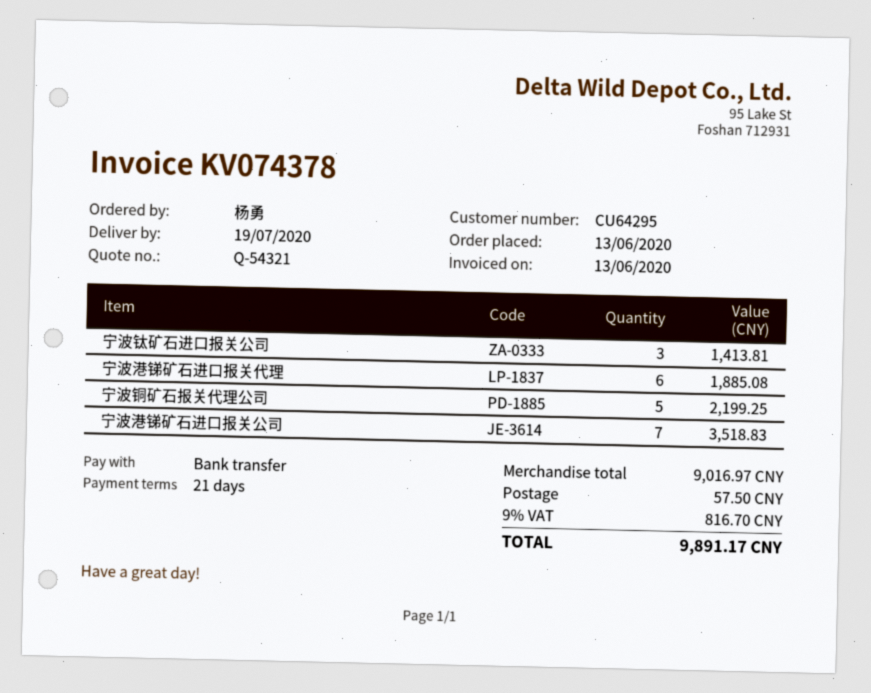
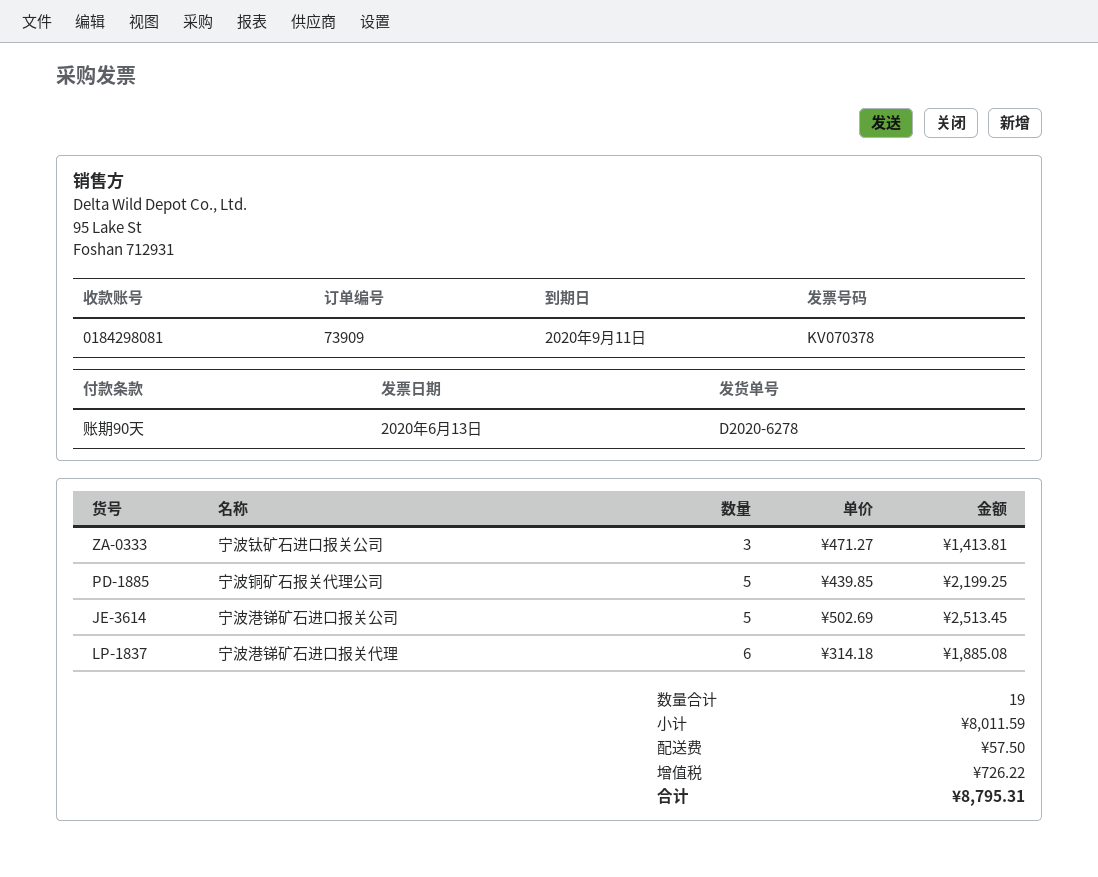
invoice number: KV074378 -> KV070378
payment terms: 21 days -> 90 days
宁波港锑矿石进口报关公司: 7 for 3518.83 -> 5 for 2513.45
subtotal: 9016.97 -> 8011.59
tax: 816.70 -> 726.22
total: 9891.17 -> 8795.31

